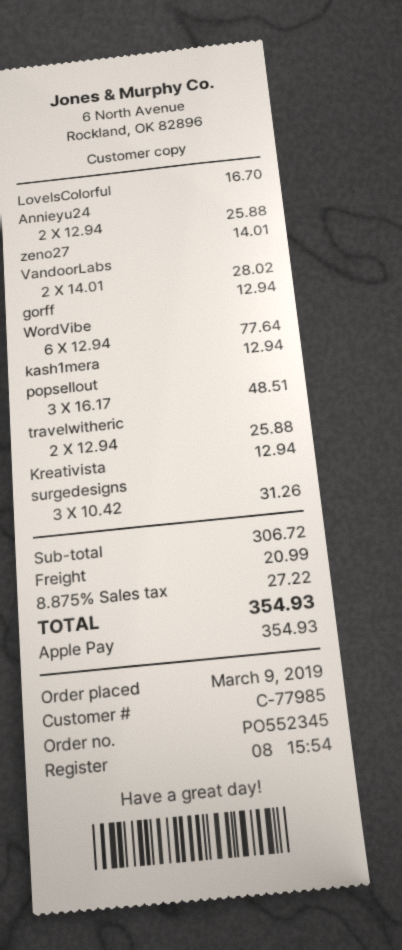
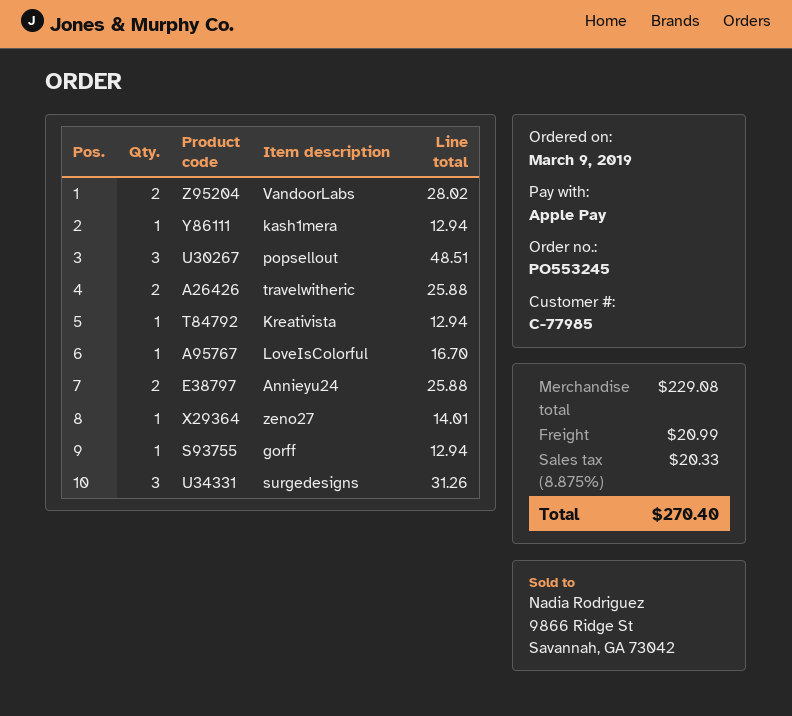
order number: PO552345 -> PO553245
WordVibe: 6 for 77.64 -> none
subtotal: 306.72 -> 229.08
tax: 8.875% = 27.22 -> 8.875% = 20.33
total: 354.93 -> 270.40

